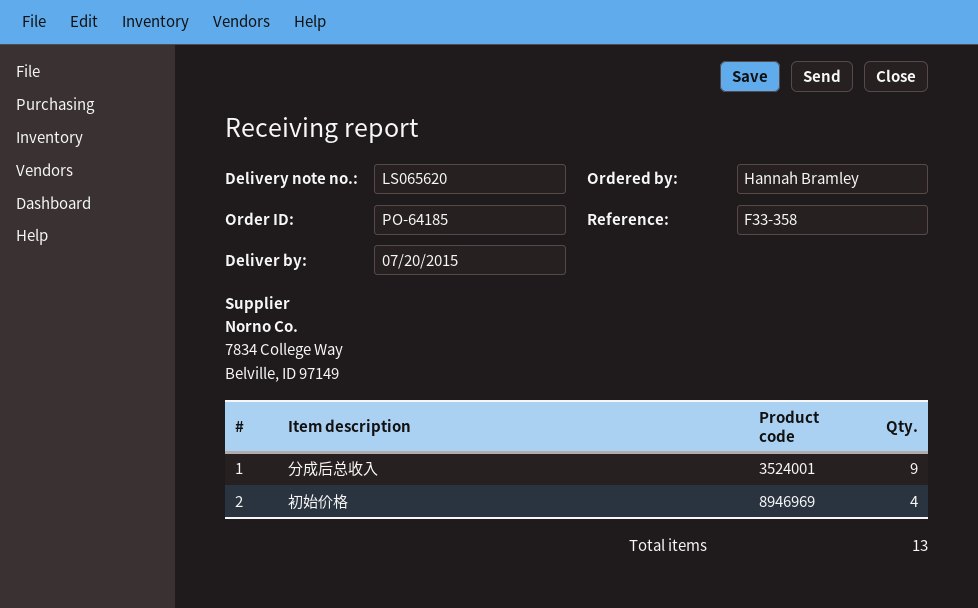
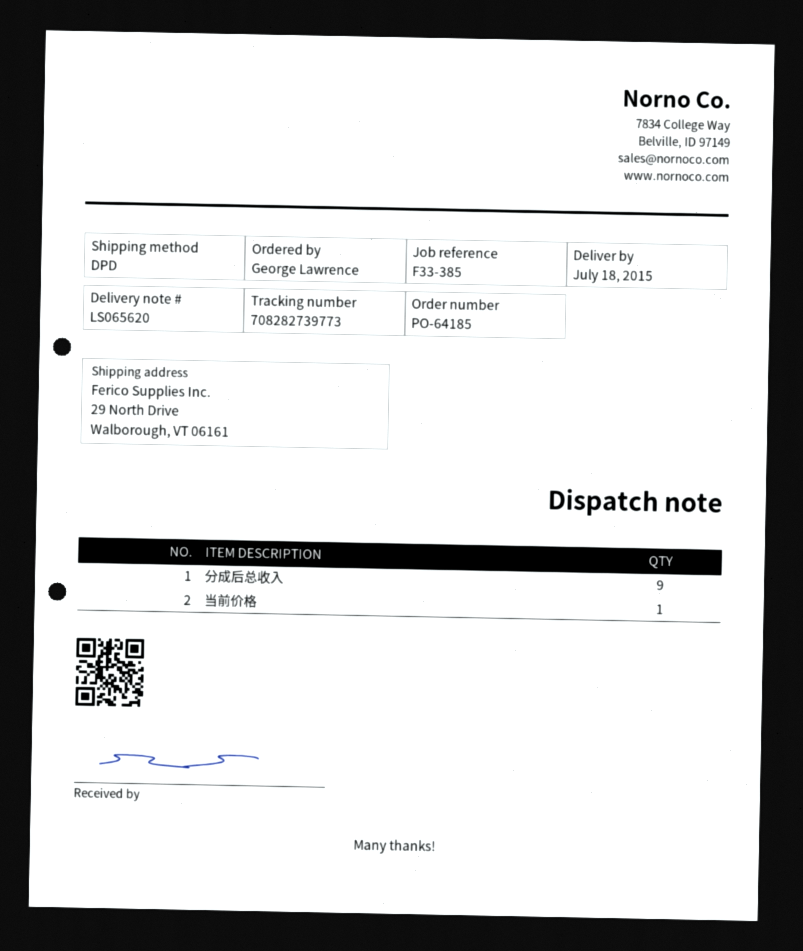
delivery date: 2015-07-20 -> 2015-07-18
reference: F33-358 -> F33-385
ordered by: Hannah Bramley -> George Lawrence
初始价格: 4 -> none
当前价格: none -> 1

